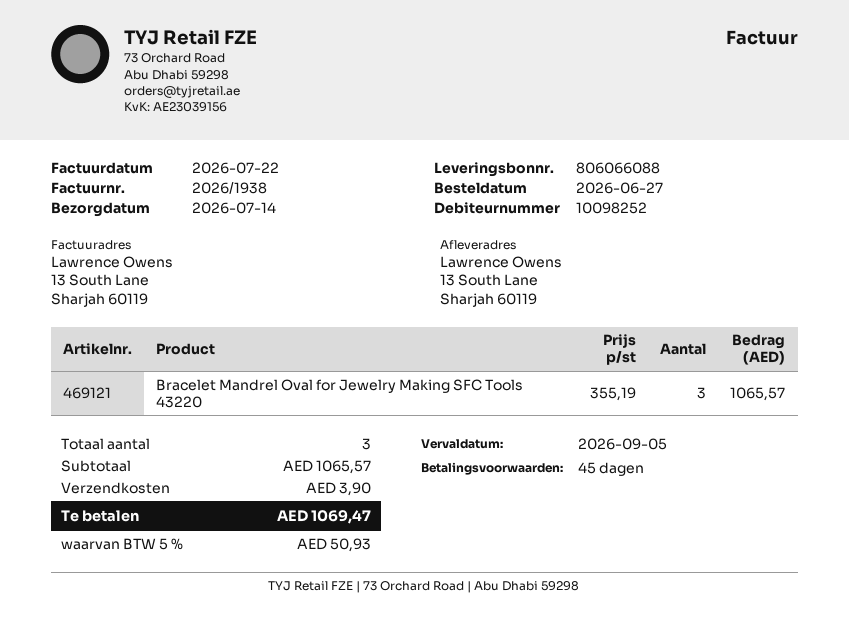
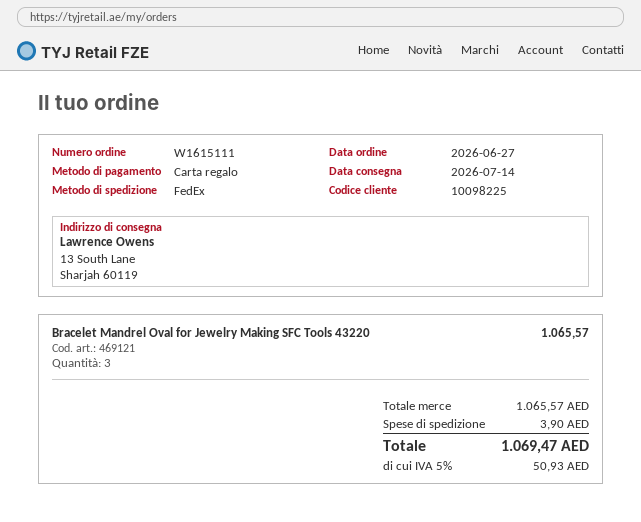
customer number: 10098252 -> 10098225

